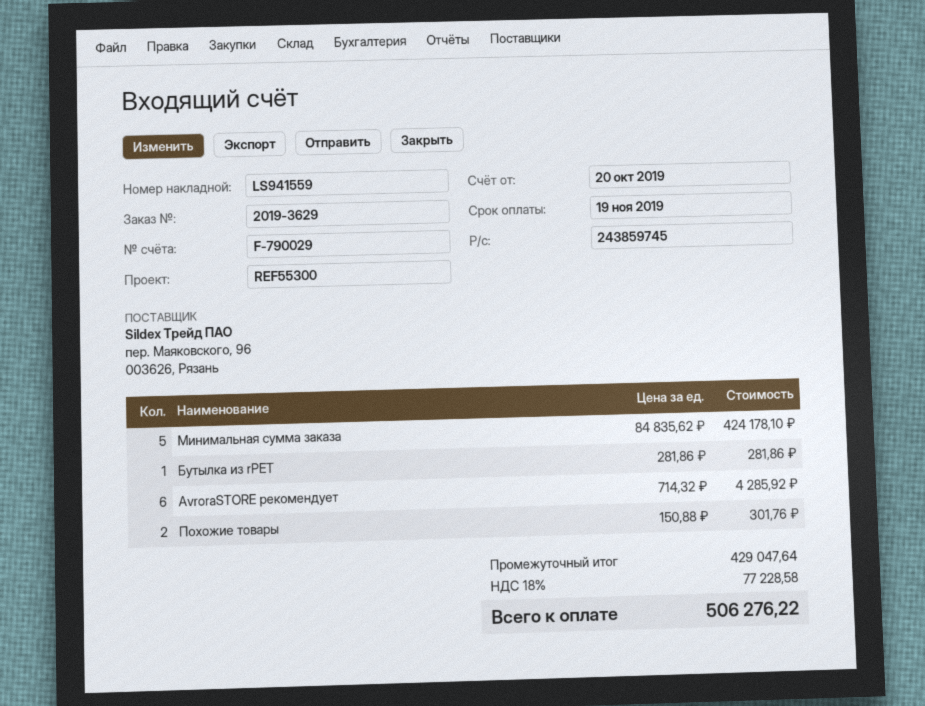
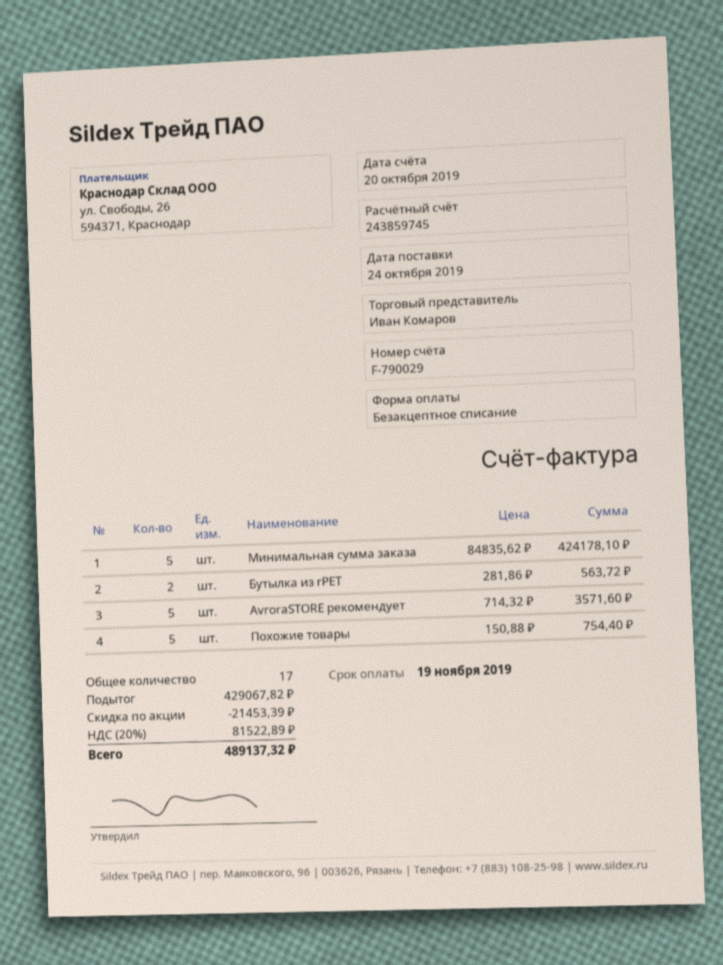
Бутылка из rPET: 1 x 281.86 = 281.86 -> 2 x 281.86 = 563.72
AvroraSTORE рекомендует: 6 x 714.32 = 4285.92 -> 5 x 714.32 = 3571.60
Похожие товары: 2 x 150.88 = 301.76 -> 5 x 150.88 = 754.40
subtotal: 429047.64 -> 429067.82
discount: none -> 21453.39
tax: 18% = 77228.58 -> 20% = 81522.89
total: 506276.22 -> 489137.32

